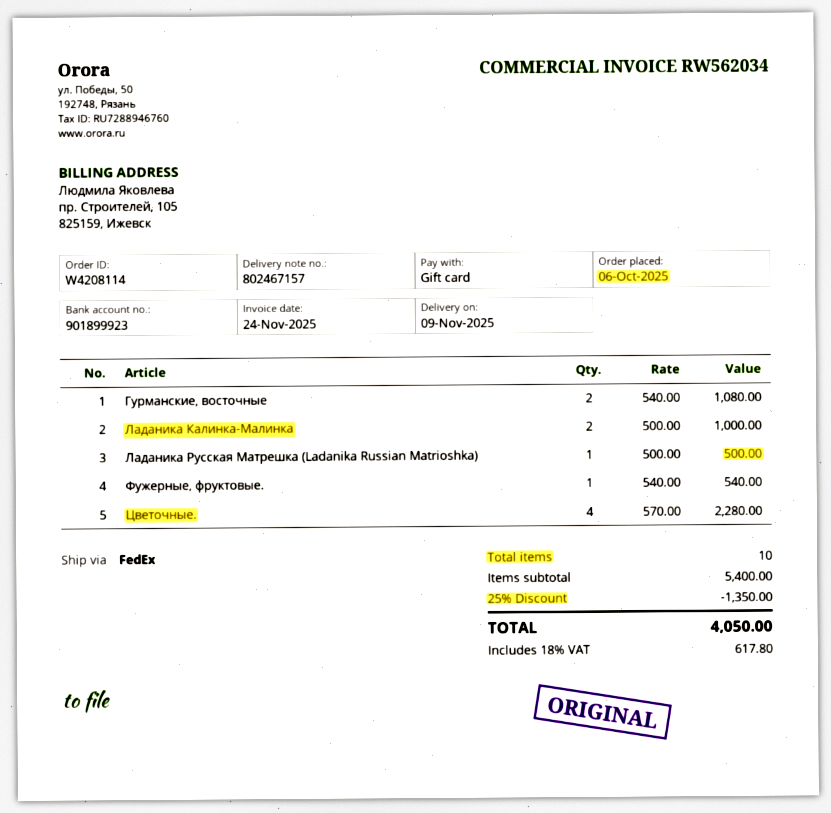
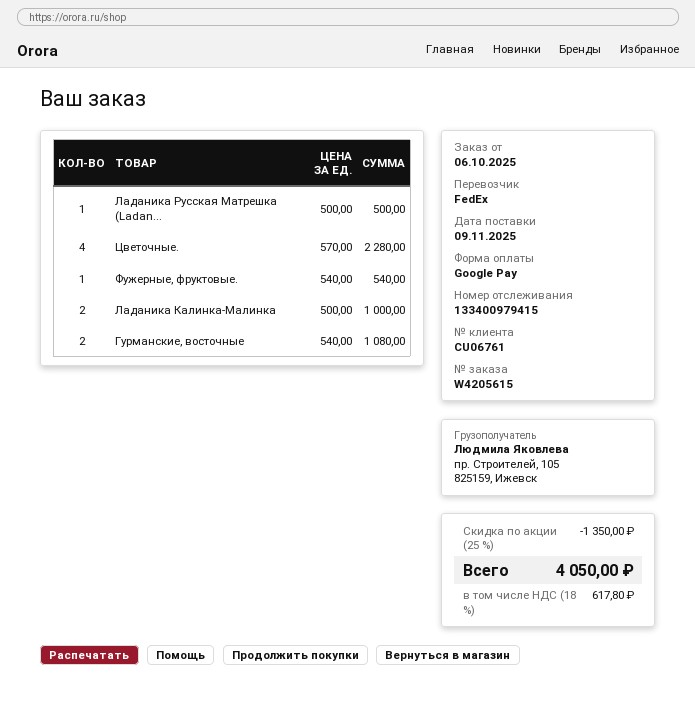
order number: W4208114 -> W4205615
payment method: gift card -> Google Pay

